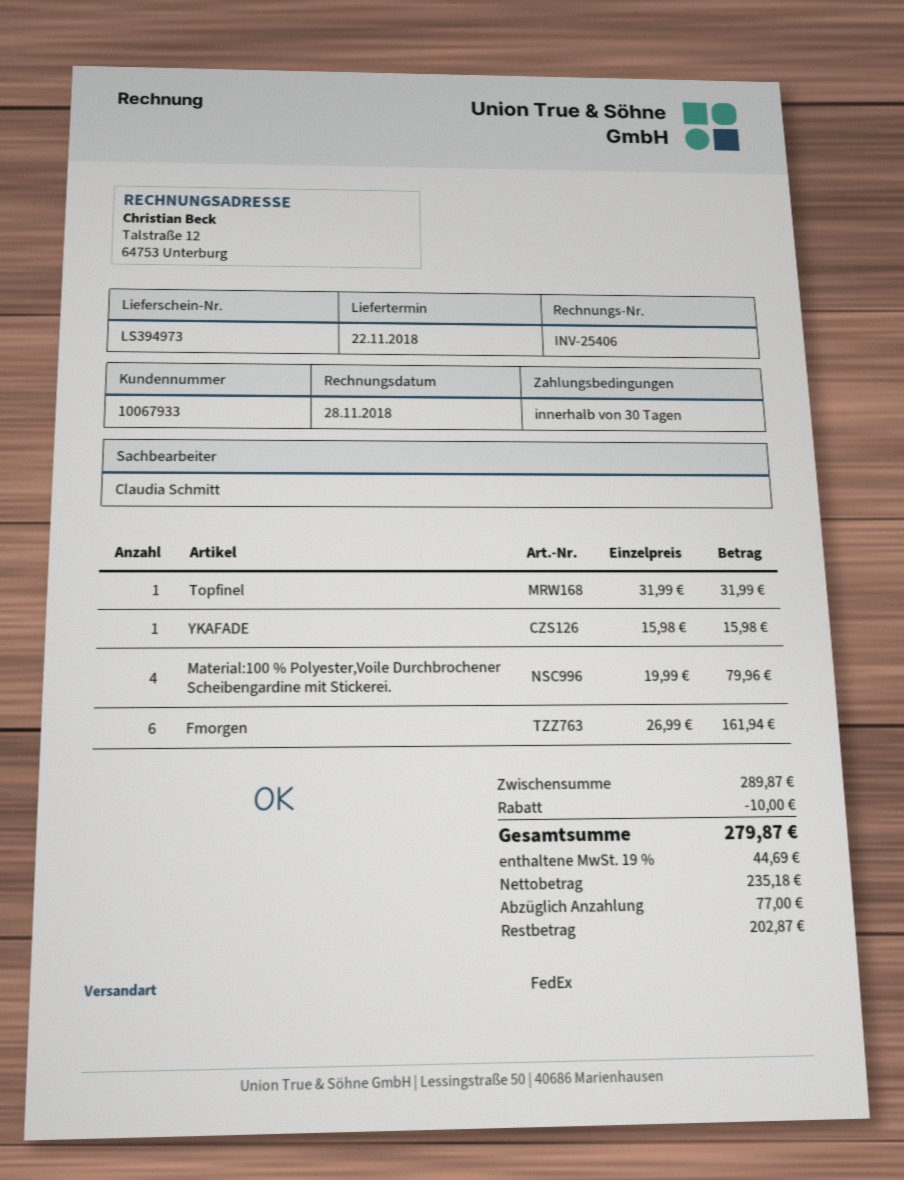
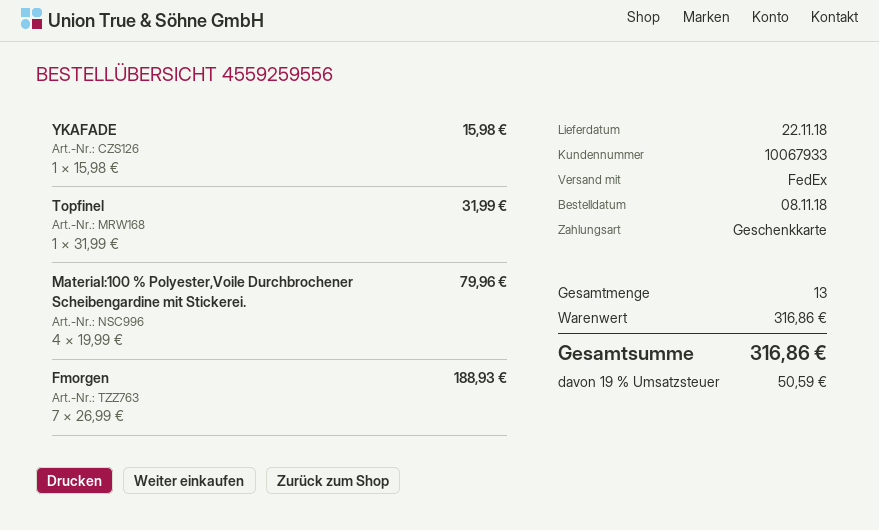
Fmorgen: 6 x 26.99 = 161.94 -> 7 x 26.99 = 188.93
subtotal: 289.87 -> 316.86
discount: 10.00 -> none
tax: 19% = 44.69 -> 19% = 50.59
total: 279.87 -> 316.86

